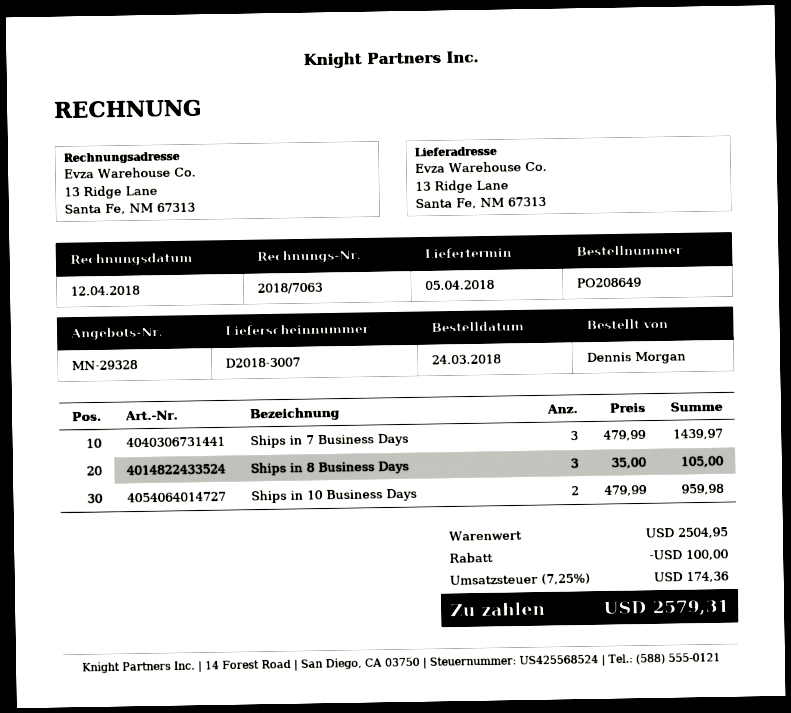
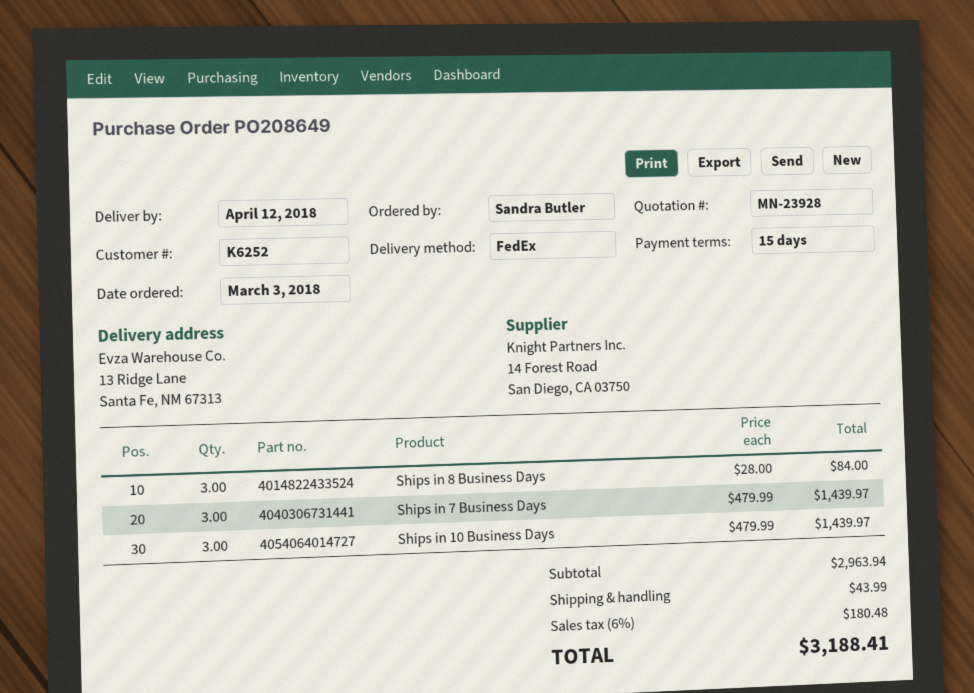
quote number: MN-29328 -> MN-23928
order date: 2018-03-24 -> 2018-03-03
delivery date: 2018-04-05 -> 2018-04-12
ordered by: Dennis Morgan -> Sandra Butler
Ships in 8 Business Days: 3 x 35.00 = 105.00 -> 3 x 28.00 = 84.00
Ships in 10 Business Days: 2 x 479.99 = 959.98 -> 3 x 479.99 = 1439.97
subtotal: 2504.95 -> 2963.94
discount: 100.00 -> none
shipping: none -> 43.99
tax: 7.25% = 174.36 -> 6% = 180.48
total: 2579.31 -> 3188.41

